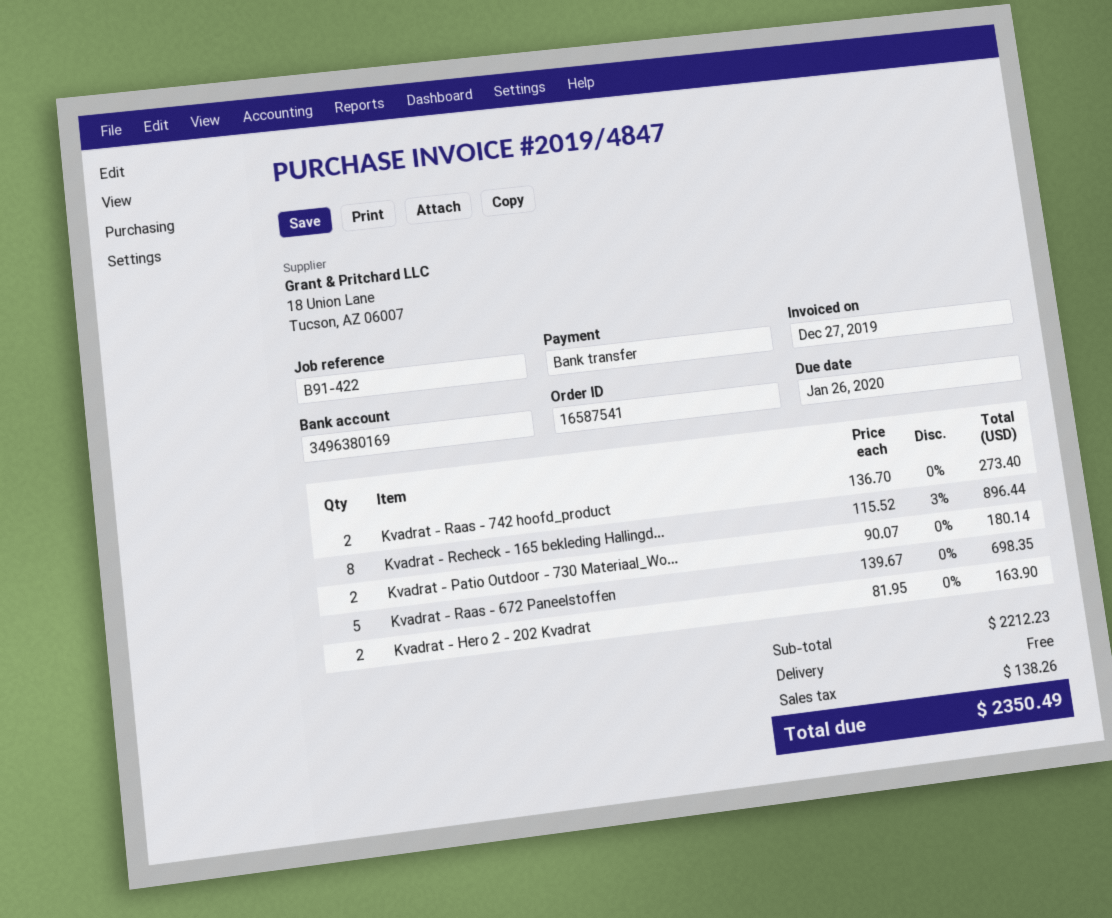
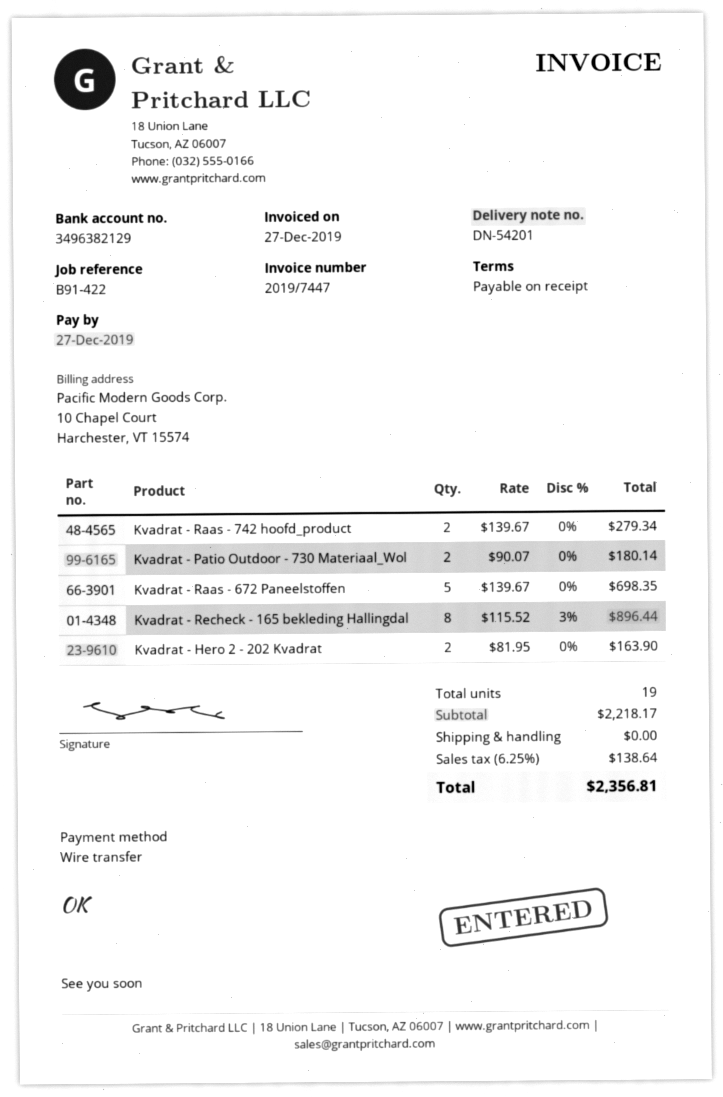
invoice number: 2019/4847 -> 2019/7447
due date: 2020-01-26 -> 2019-12-27
bank account: 3496380169 -> 3496382129
Kvadrat - Raas - 742 hoofd_product: 2 x 136.70 = 273.40 -> 2 x 139.67 = 279.34
subtotal: 2212.23 -> 2218.17
tax: 138.26 -> 138.64
total: 2350.49 -> 2356.81

